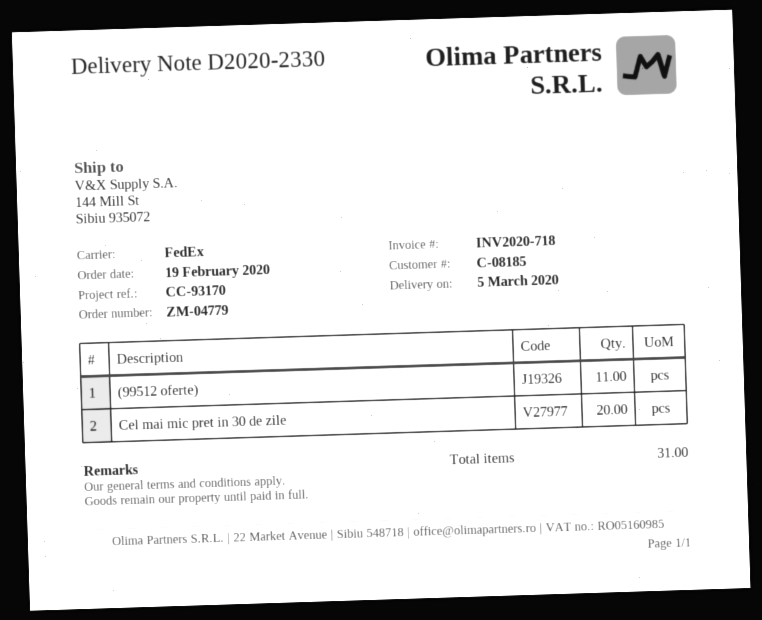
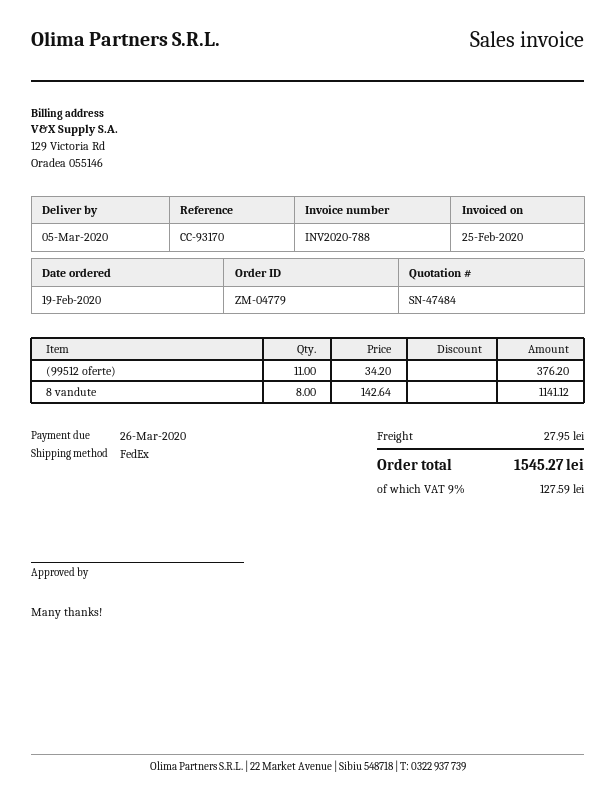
invoice number: INV2020-718 -> INV2020-788
Cel mai mic pret in 30 de zile: 20 -> none
8 vandute: none -> 8

